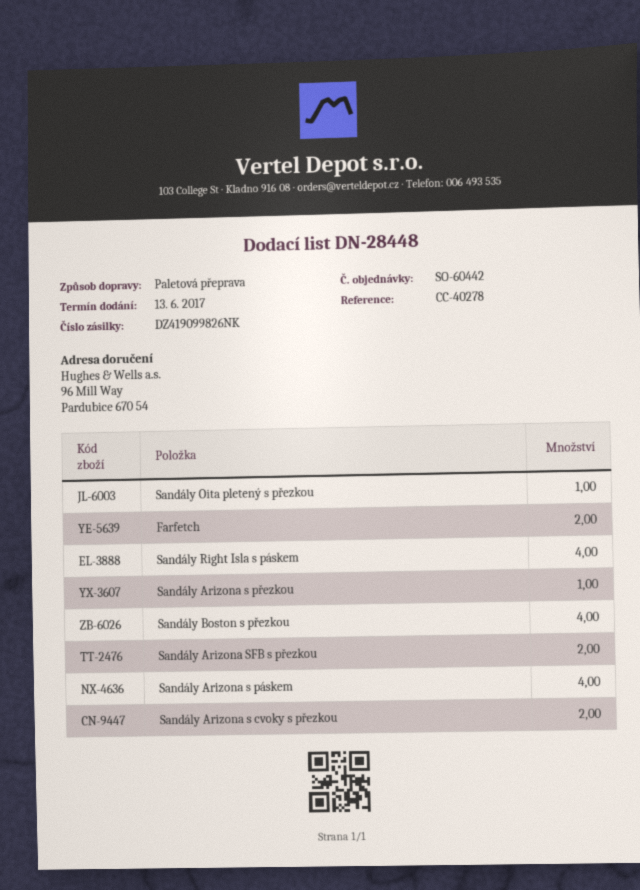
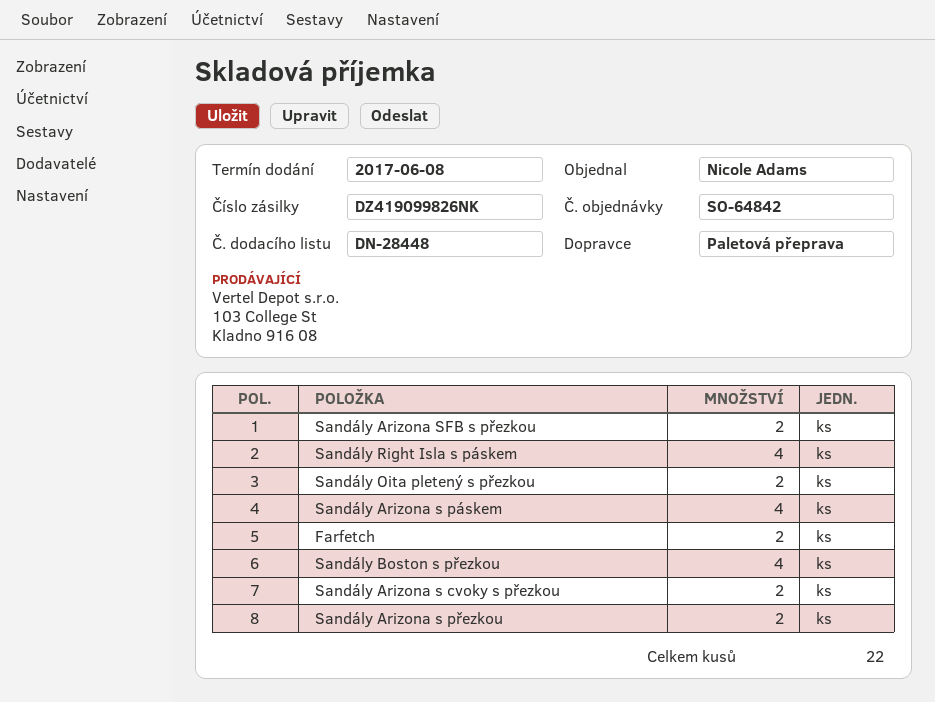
order number: SO-60442 -> SO-64842
delivery date: 2017-06-13 -> 2017-06-08
Sandály Oita pletený s přezkou: 1 -> 2
Sandály Arizona s přezkou: 1 -> 2

